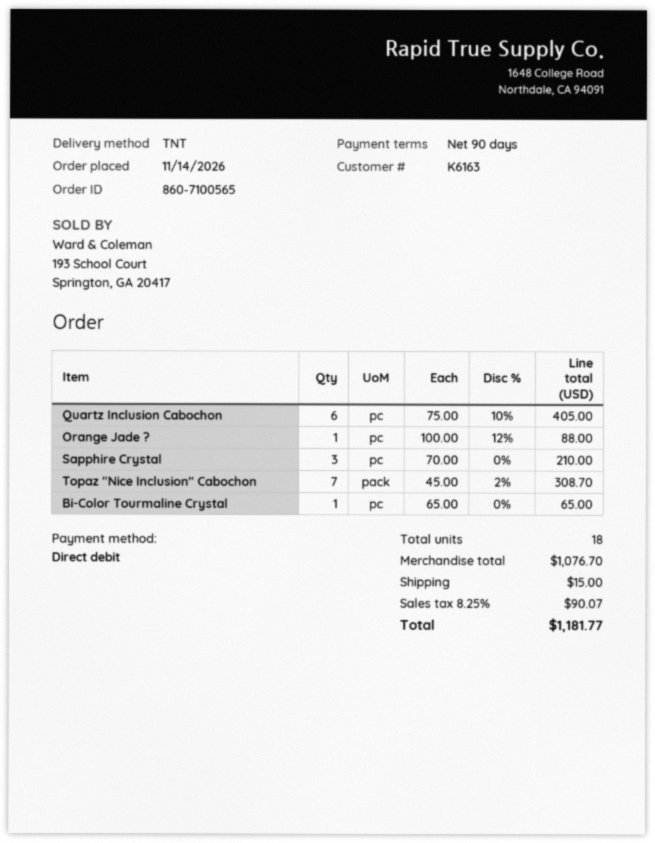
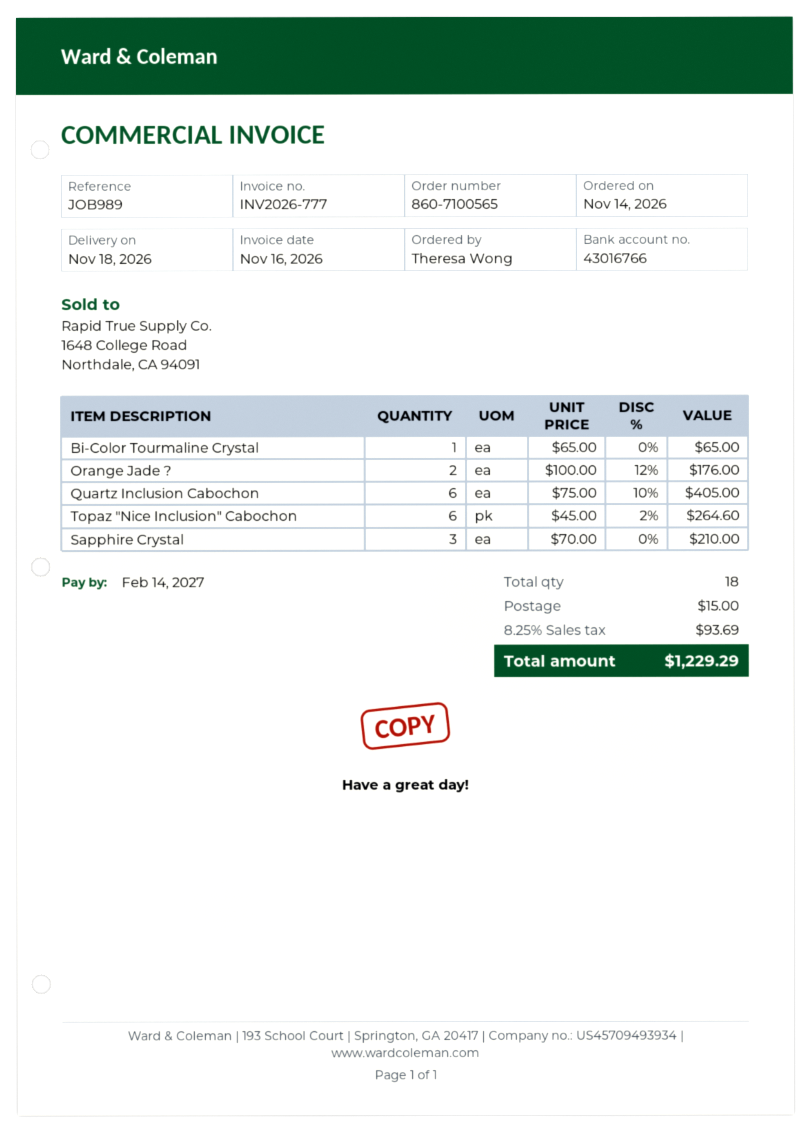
Orange Jade ?: 1 x 100.00 - 12% = 88.00 -> 2 x 100.00 - 12% = 176.00
Topaz "Nice Inclusion" Cabochon: 7 x 45.00 - 2% = 308.70 -> 6 x 45.00 - 2% = 264.60
tax: 8.25% = 90.07 -> 8.25% = 93.69
total: 1181.77 -> 1229.29

